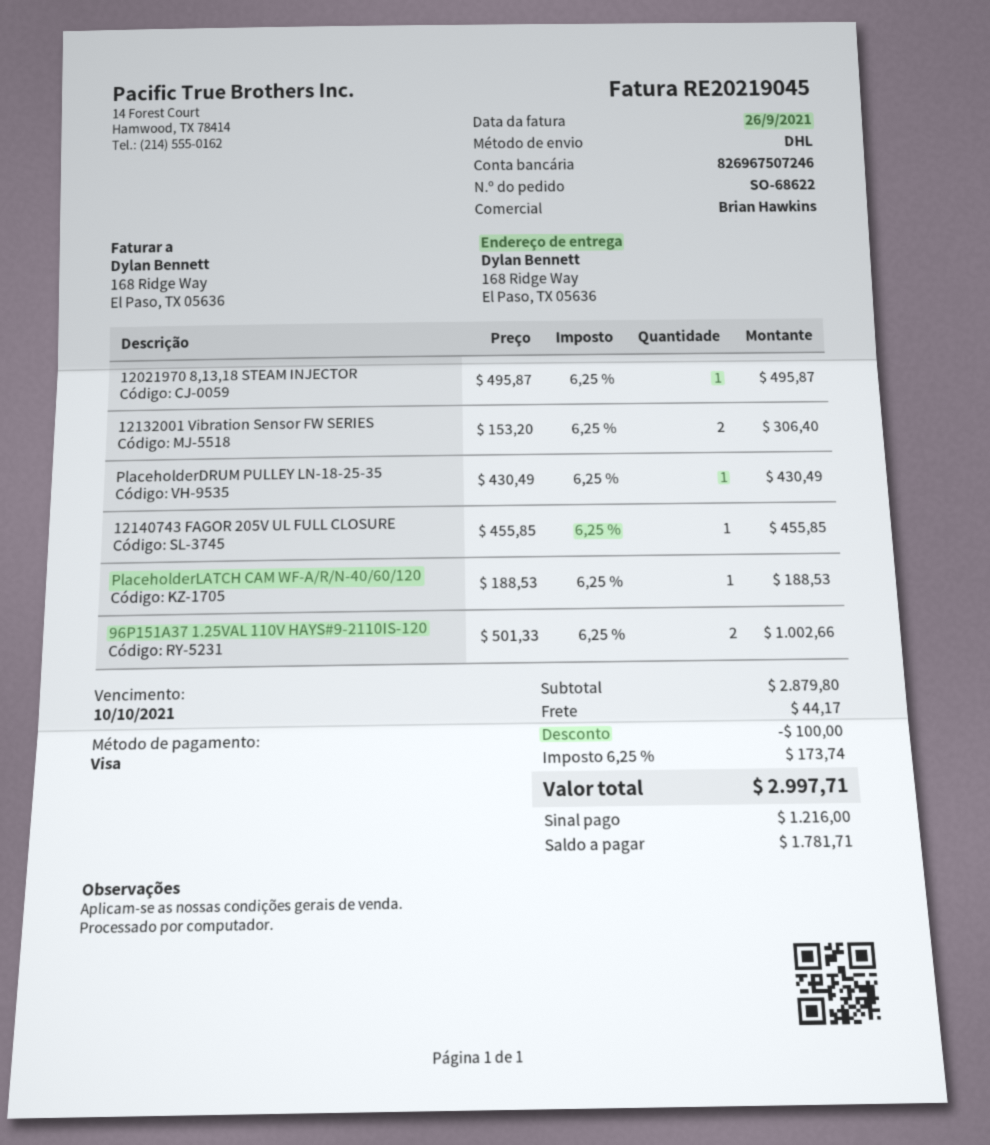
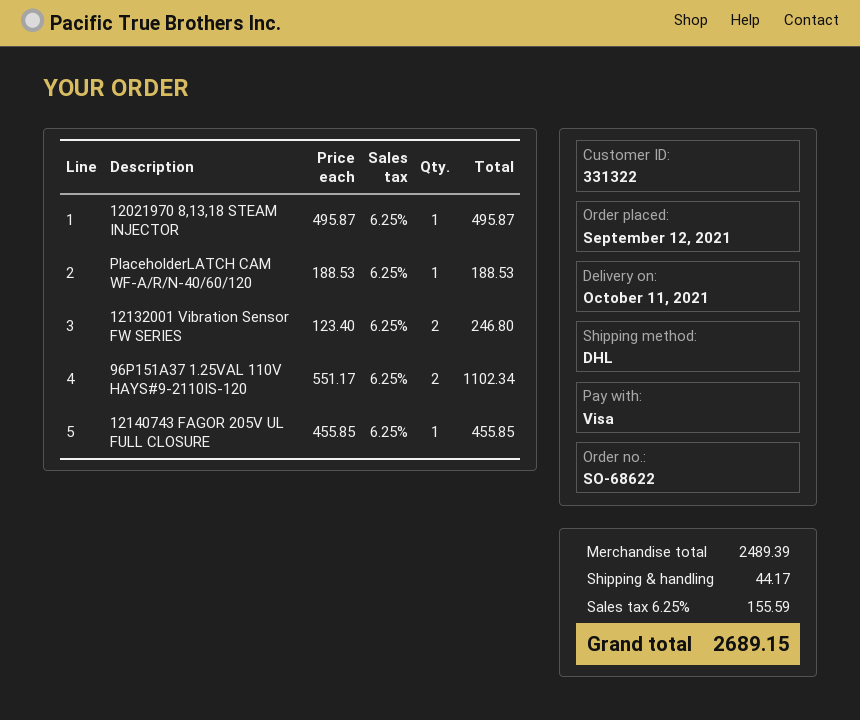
12132001 Vibration Sensor FW SERIES: 2 x 153.20 = 306.40 -> 2 x 123.40 = 246.80
PlaceholderDRUM PULLEY LN-18-25-35: 1 x 430.49 = 430.49 -> none
96P151A37 1.25VAL 110V HAYS#9-2110IS-120: 2 x 501.33 = 1002.66 -> 2 x 551.17 = 1102.34
subtotal: 2879.80 -> 2489.39
discount: 100.00 -> none
tax: 6.25% = 173.74 -> 6.25% = 155.59
total: 2997.71 -> 2689.15

